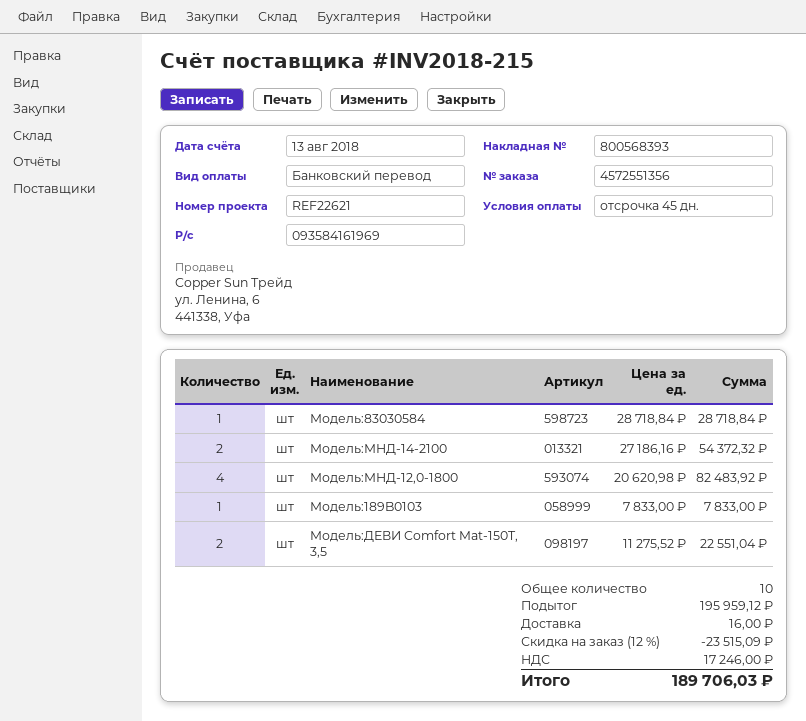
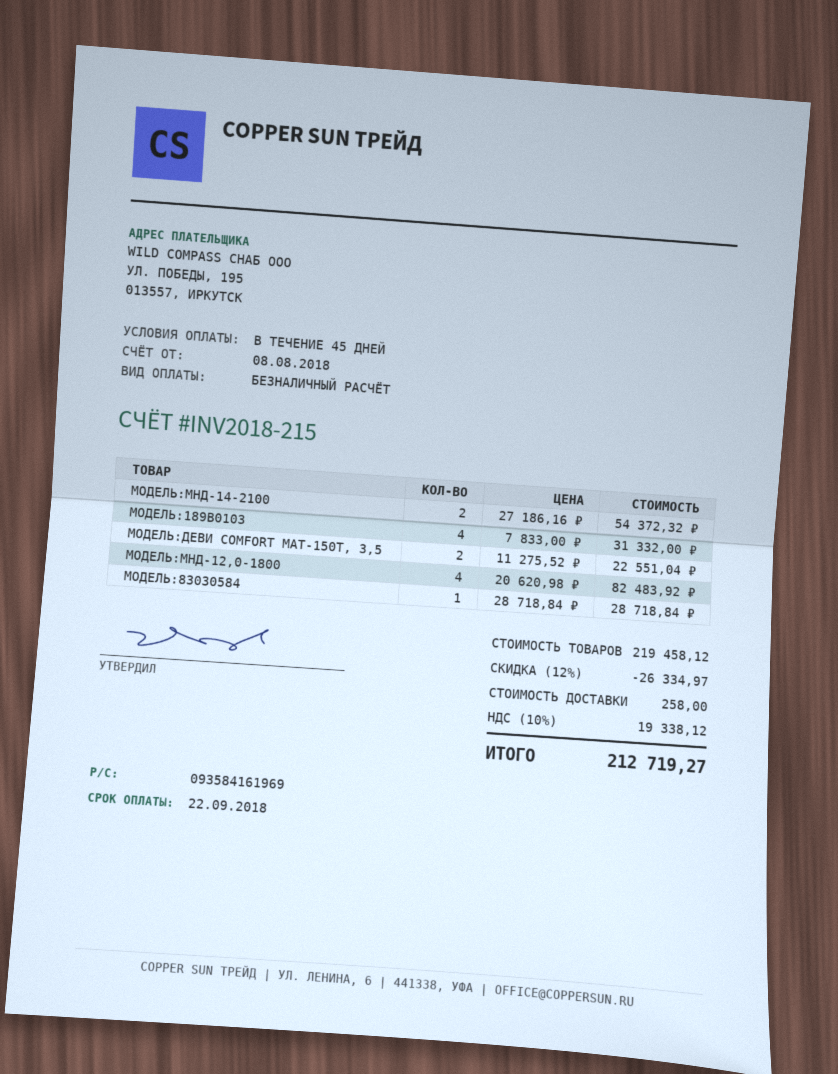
invoice date: 2018-08-13 -> 2018-08-08
Модель:189B0103: 1 x 7833.00 = 7833.00 -> 4 x 7833.00 = 31332.00
subtotal: 195959.12 -> 219458.12
discount: 12% = 23515.09 -> 12% = 26334.97
shipping: 16.00 -> 258.00
tax: 17246.00 -> 19338.12
total: 189706.03 -> 212719.27

